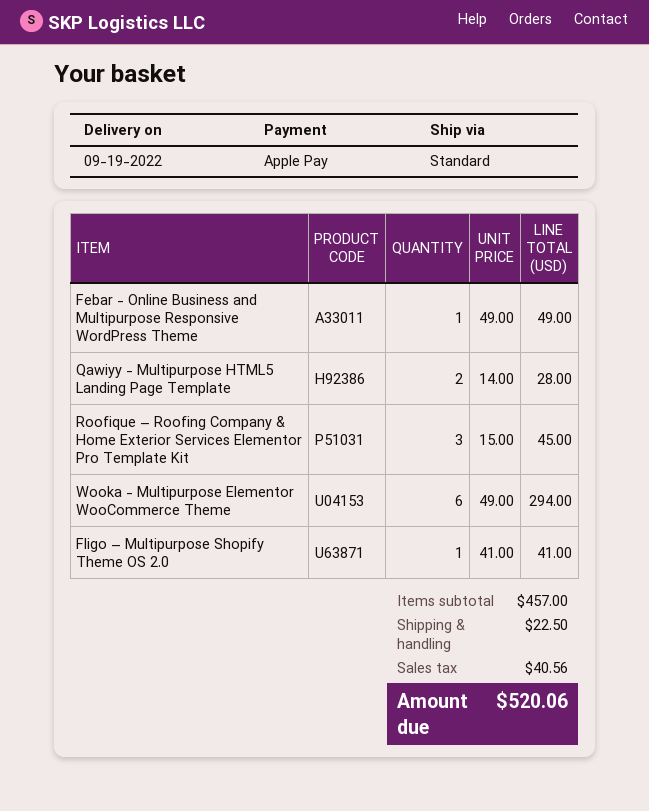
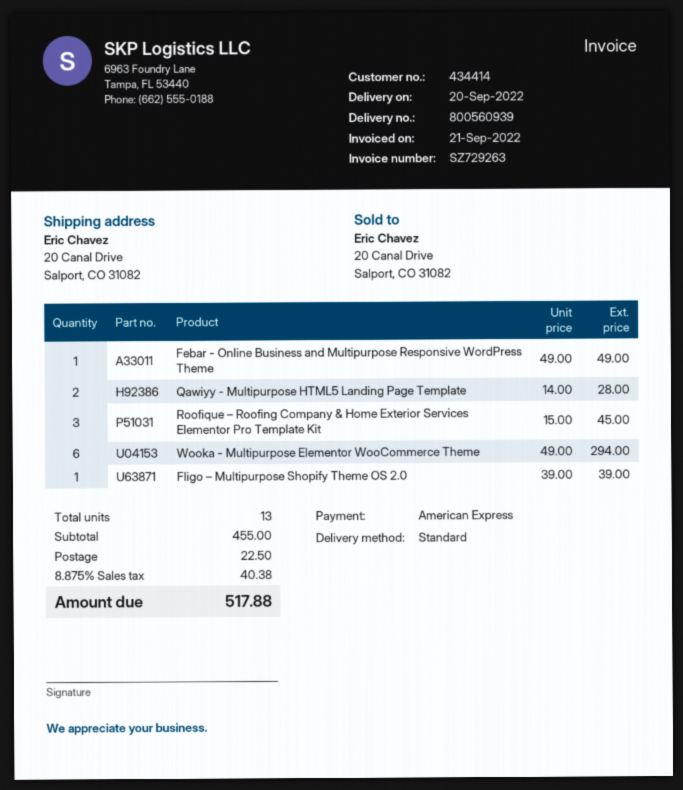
delivery date: 2022-09-19 -> 2022-09-20
payment method: Apple Pay -> American Express
Fligo – Multipurpose Shopify Theme OS 2.0: 1 x 41.00 = 41.00 -> 1 x 39.00 = 39.00
subtotal: 457.00 -> 455.00
tax: 40.56 -> 40.38
total: 520.06 -> 517.88

